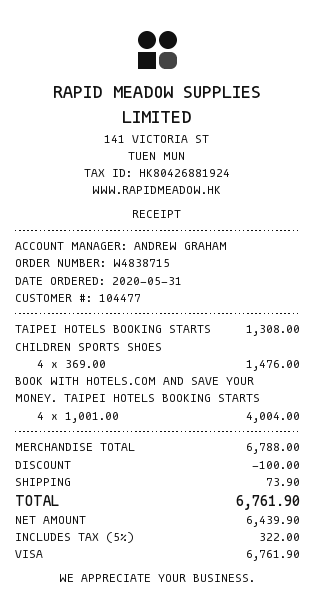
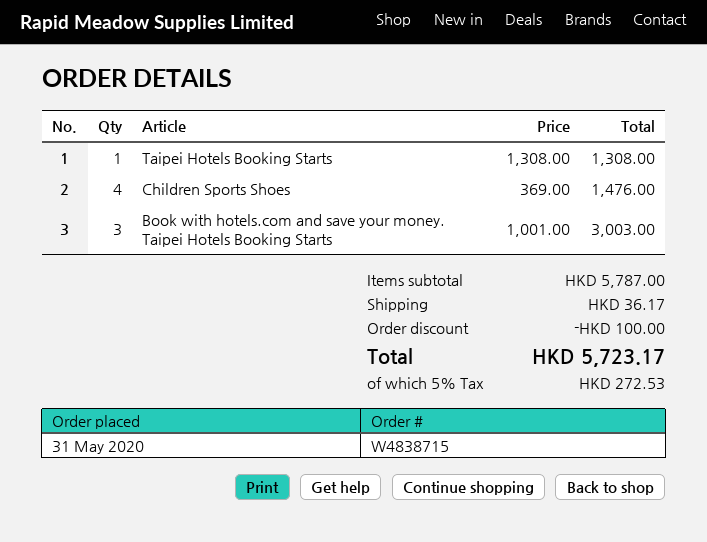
BOOK WITH HOTELS.COM AND SAVE YOUR MONEY. TAIPEI HOTELS BOOKING STARTS: 4 x 1001.00 = 4004.00 -> 3 x 1001.00 = 3003.00
subtotal: 6788.00 -> 5787.00
shipping: 73.90 -> 36.17
tax: 5% = 322.00 -> 5% = 272.53
total: 6761.90 -> 5723.17

